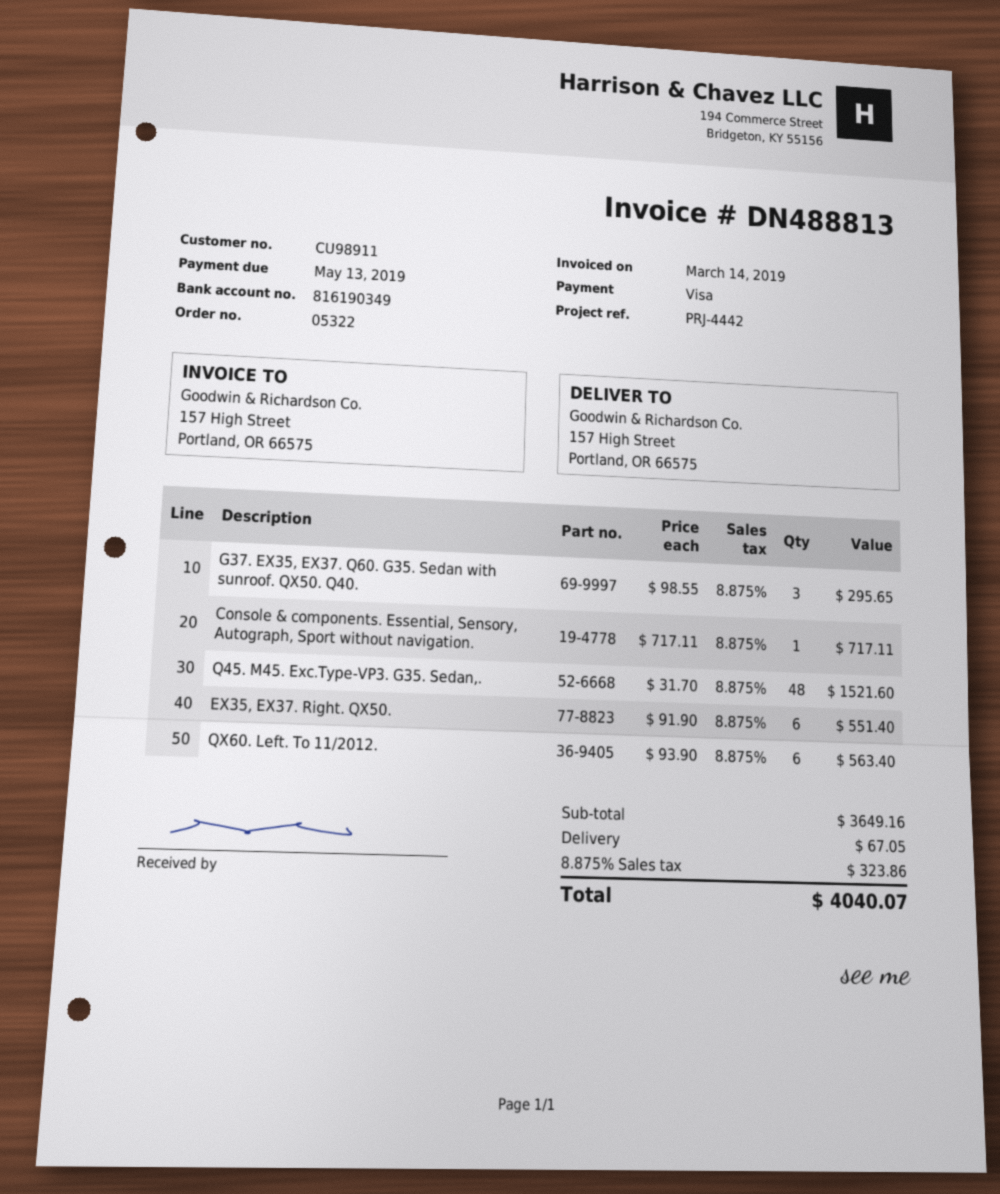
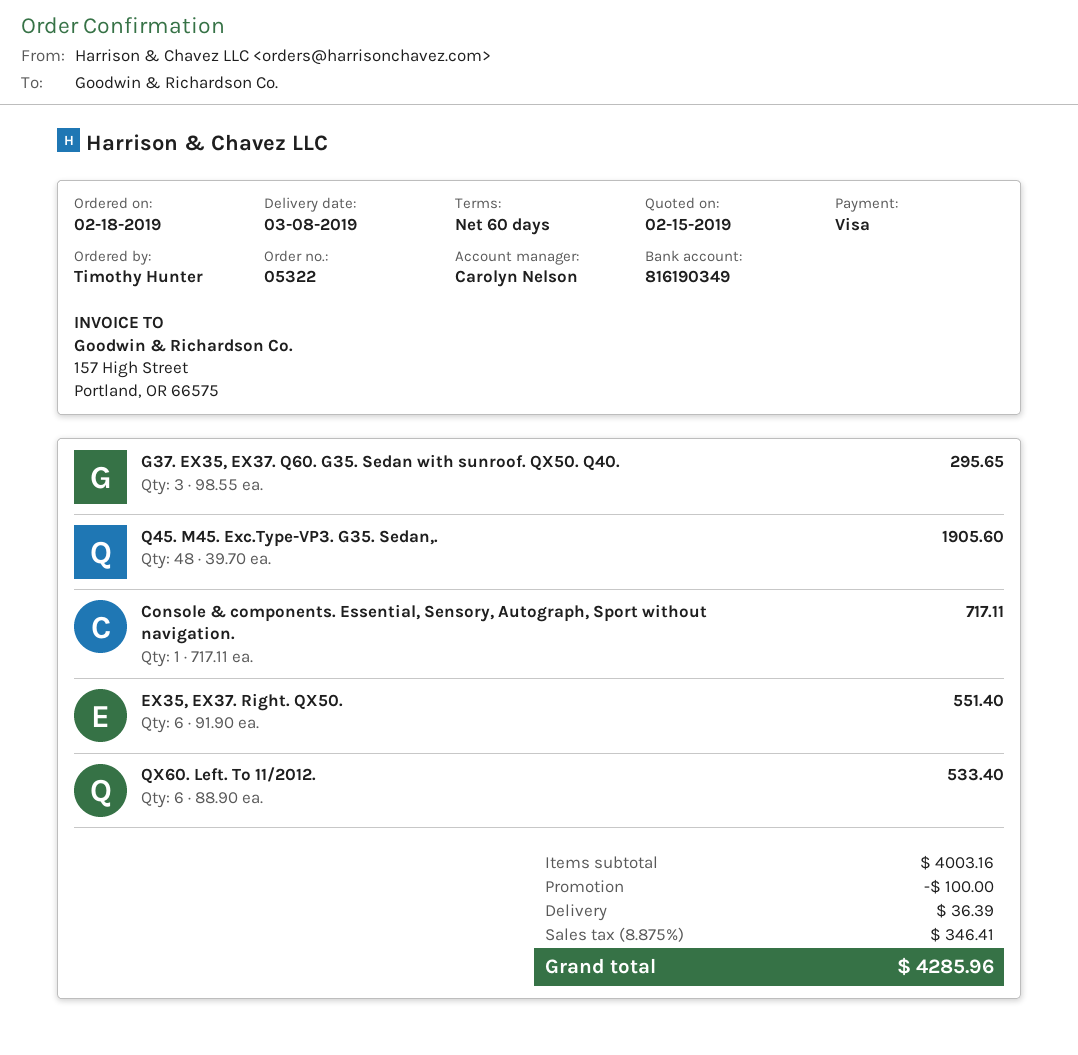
Q45. M45. Exc.Type-VP3. G35. Sedan,.: 48 x 31.70 = 1521.60 -> 48 x 39.70 = 1905.60
QX60. Left. To 11/2012.: 6 x 93.90 = 563.40 -> 6 x 88.90 = 533.40
subtotal: 3649.16 -> 4003.16
discount: none -> 100.00
shipping: 67.05 -> 36.39
tax: 8.875% = 323.86 -> 8.875% = 346.41
total: 4040.07 -> 4285.96

